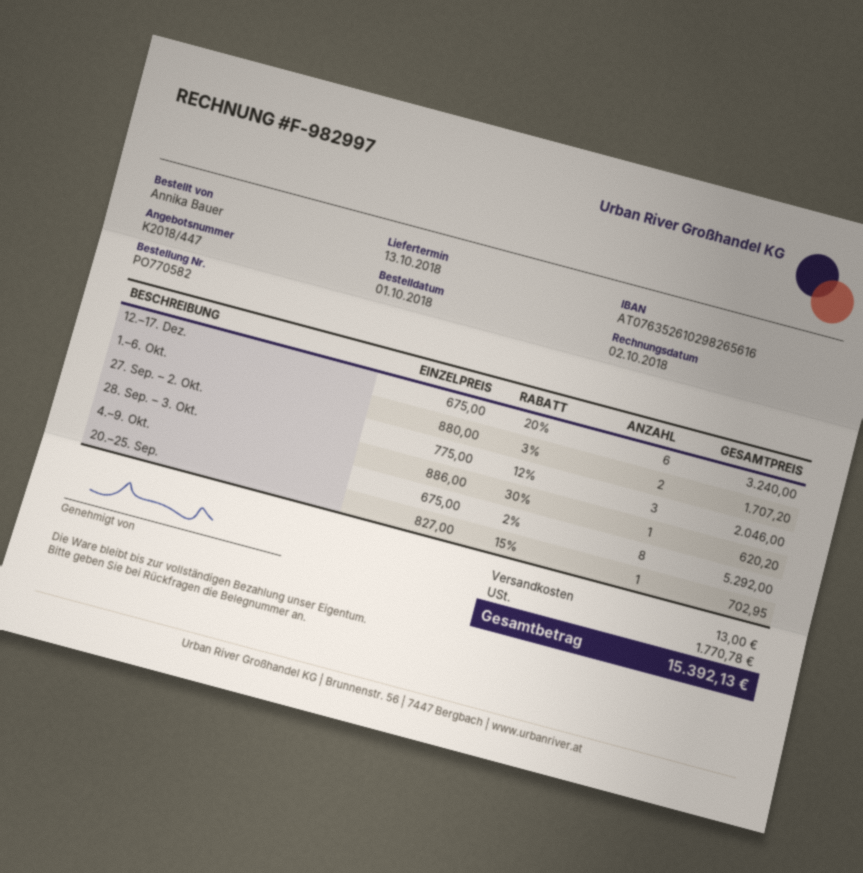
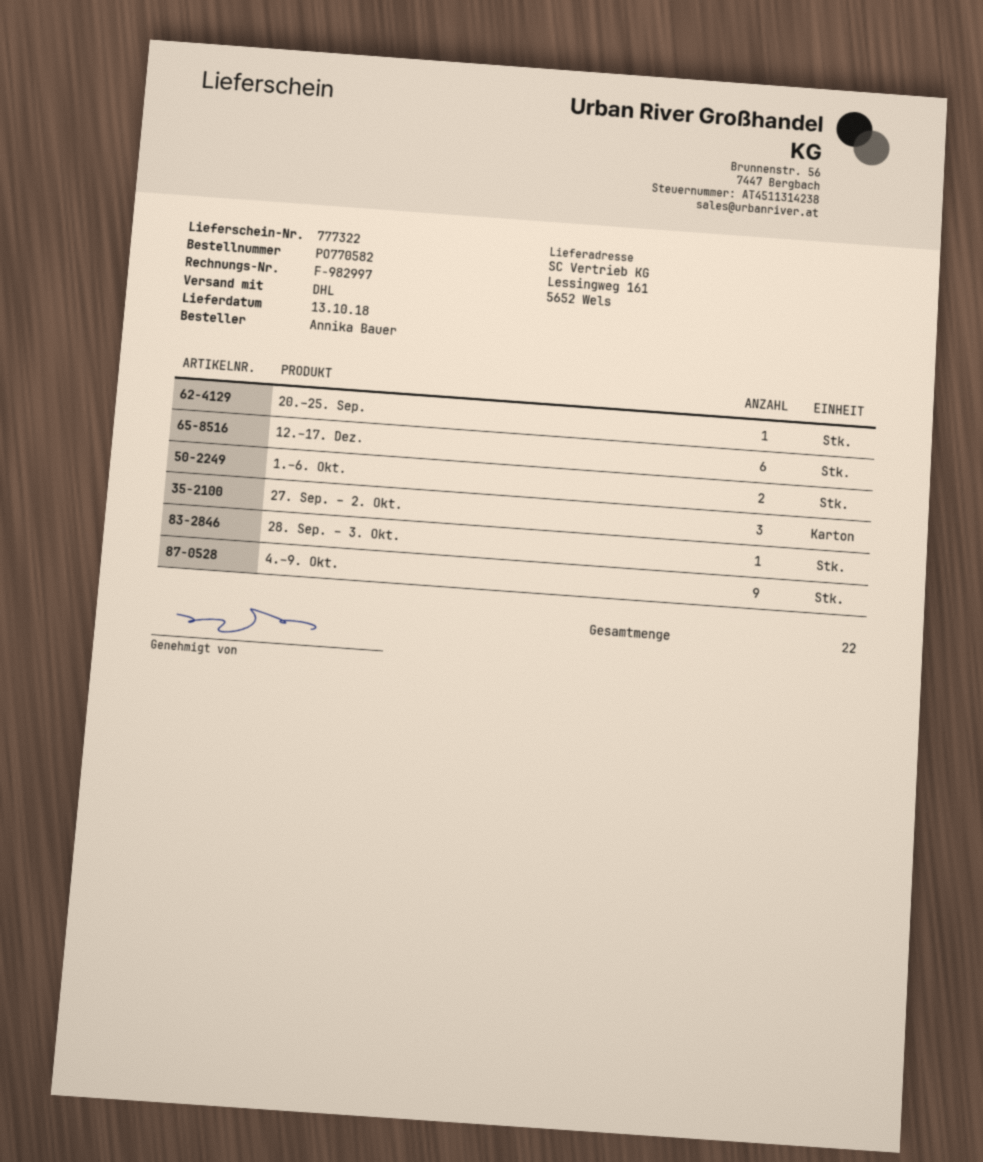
4.–9. Okt.: 8 -> 9

